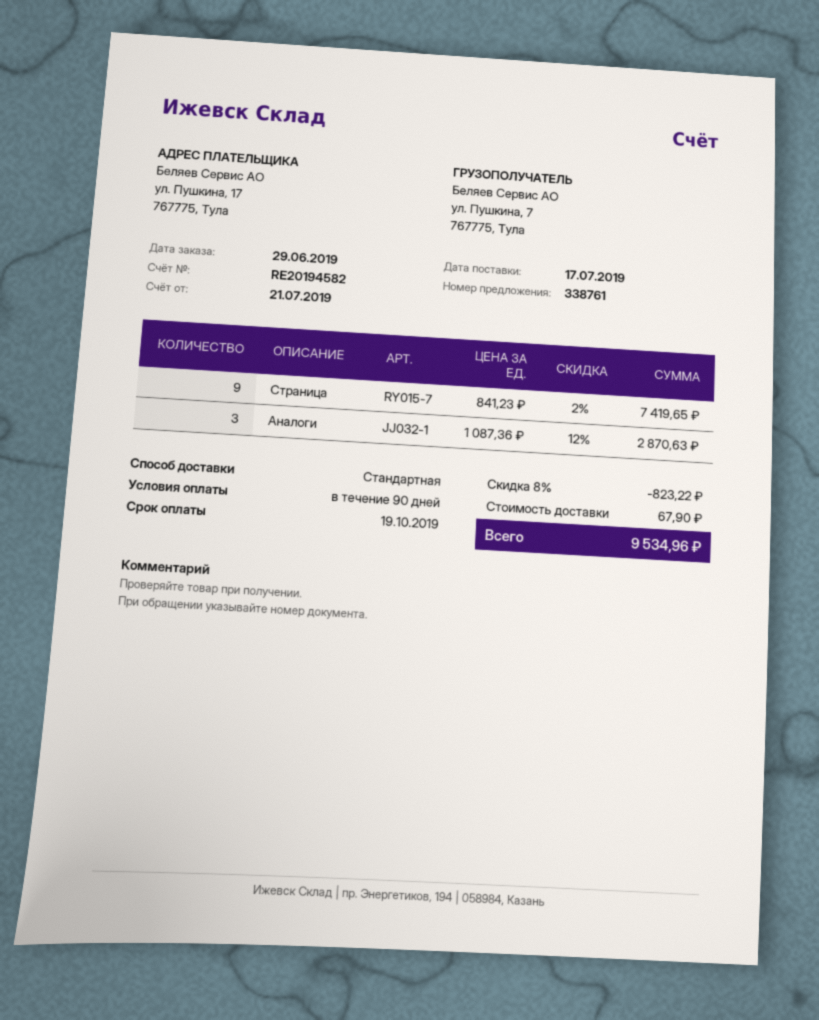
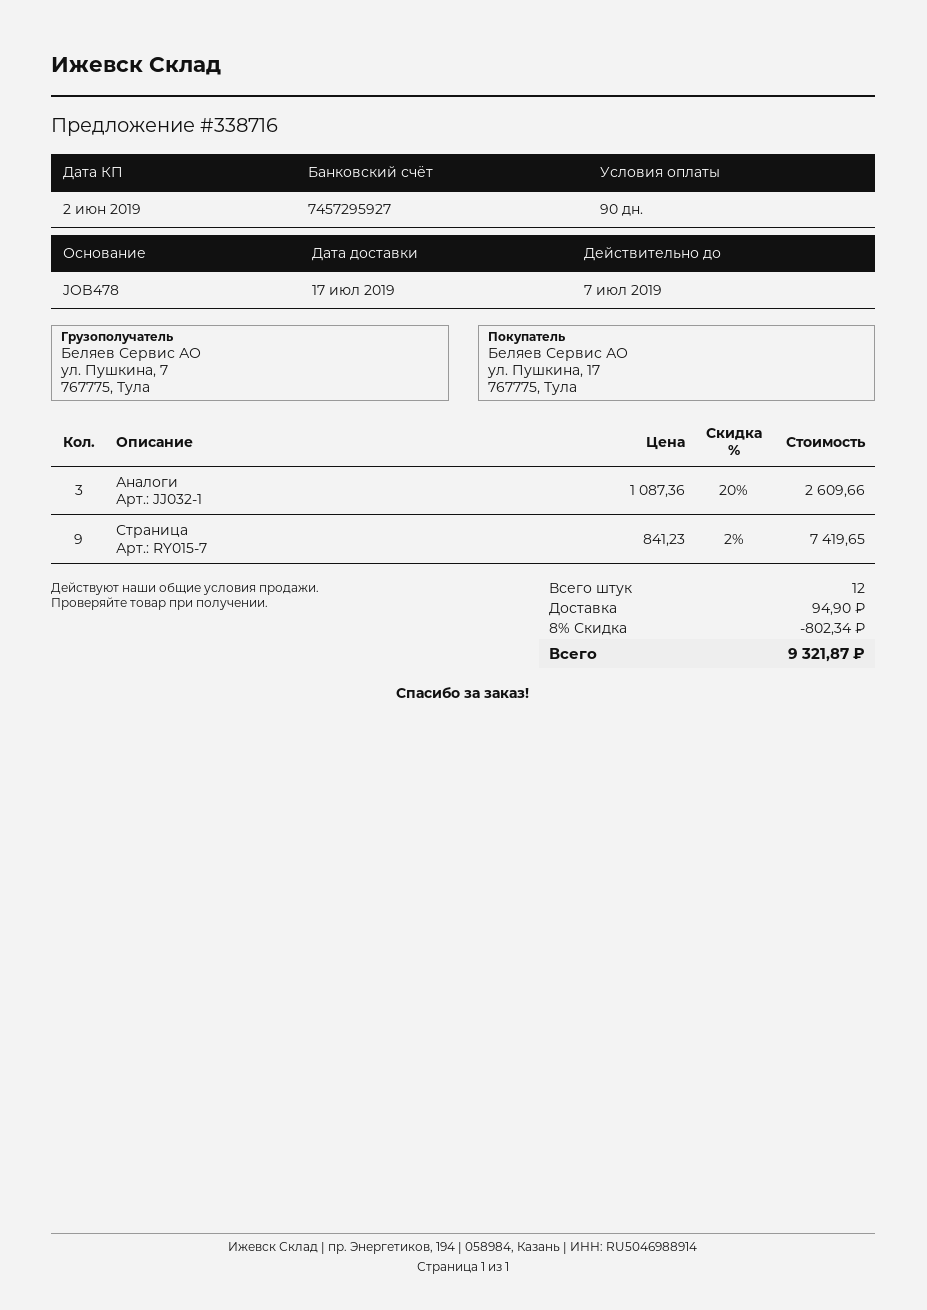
quote number: 338761 -> 338716
Аналоги: 3 x 1087.36 - 12% = 2870.63 -> 3 x 1087.36 - 20% = 2609.66
discount: 8% = 823.22 -> 8% = 802.34
shipping: 67.90 -> 94.90
total: 9534.96 -> 9321.87

